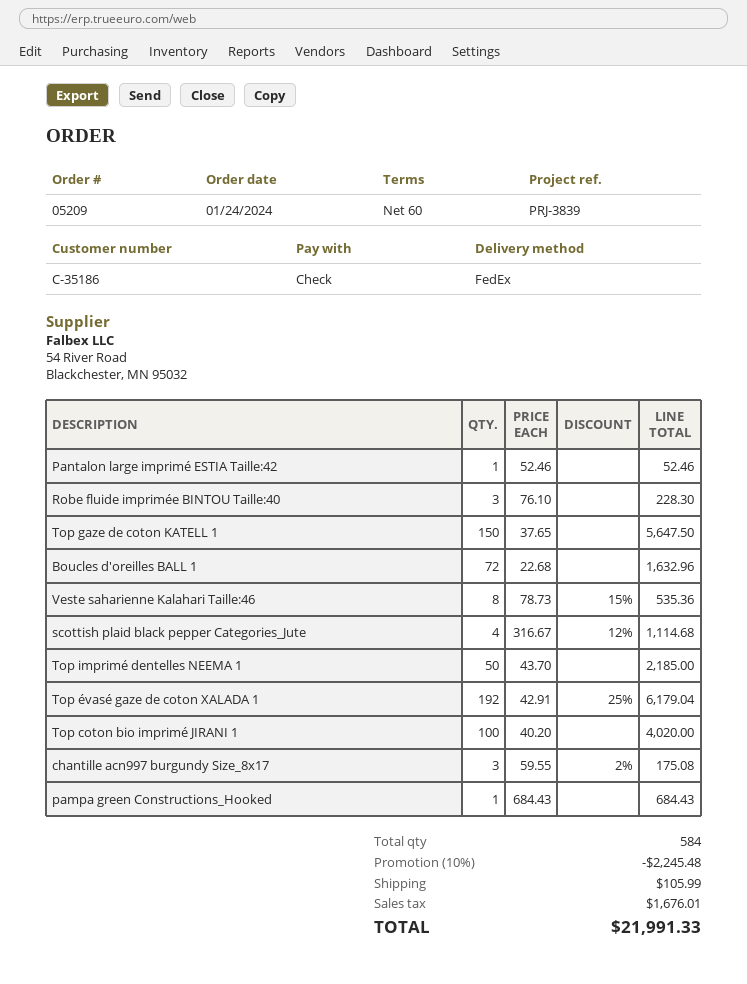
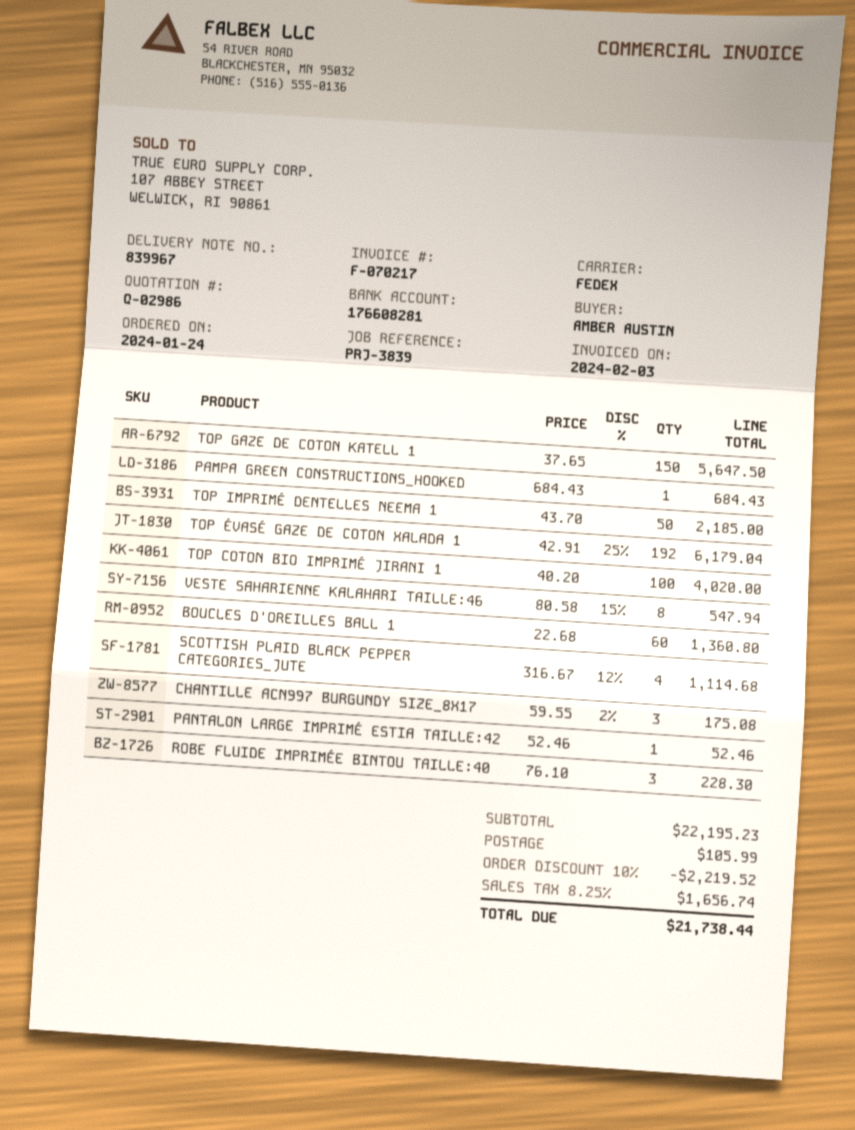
Boucles d'oreilles BALL 1: 72 x 22.68 = 1632.96 -> 60 x 22.68 = 1360.80
Veste saharienne Kalahari Taille:46: 8 x 78.73 - 15% = 535.36 -> 8 x 80.58 - 15% = 547.94
discount: 10% = 2245.48 -> 10% = 2219.52
tax: 1676.01 -> 1656.74
total: 21991.33 -> 21738.44

